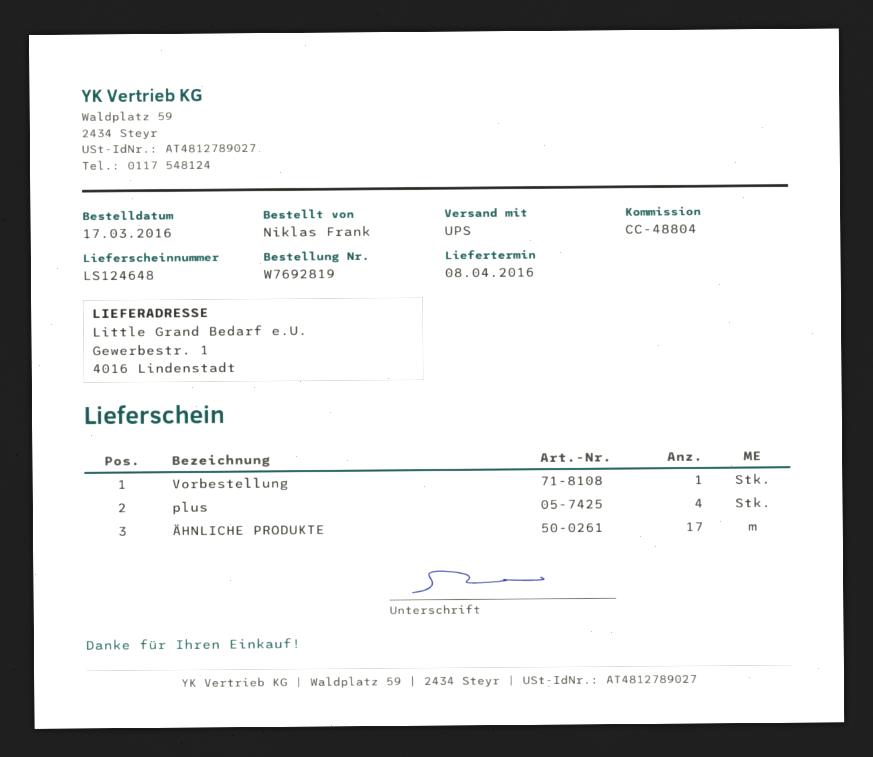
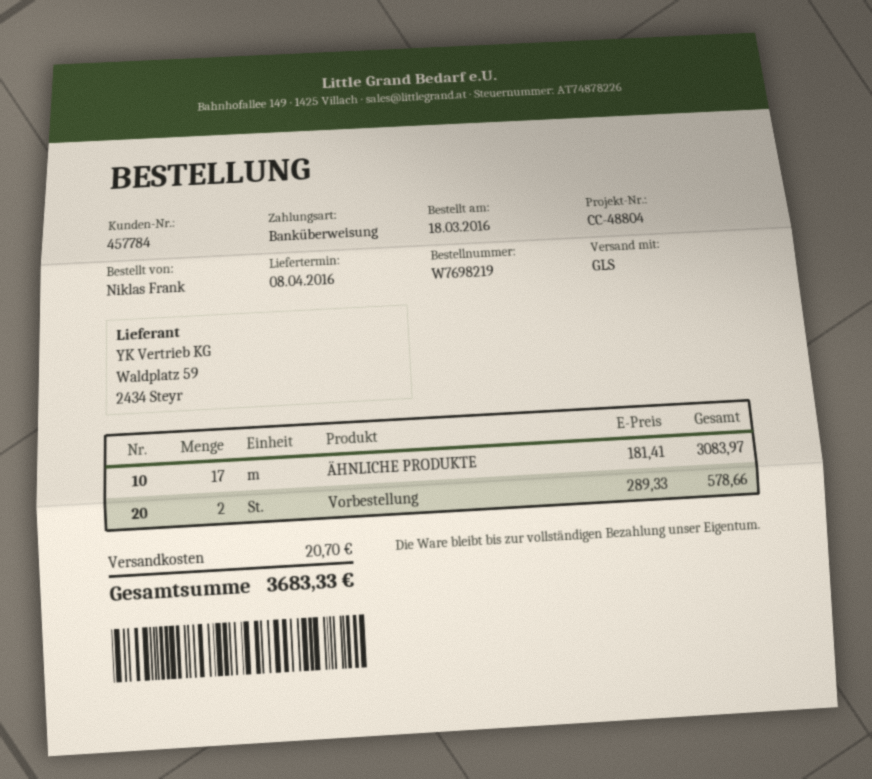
order number: W7692819 -> W7698219
order date: 2016-03-17 -> 2016-03-18
shipping method: UPS -> GLS
Vorbestellung: 1 -> 2
plus: 4 -> none

